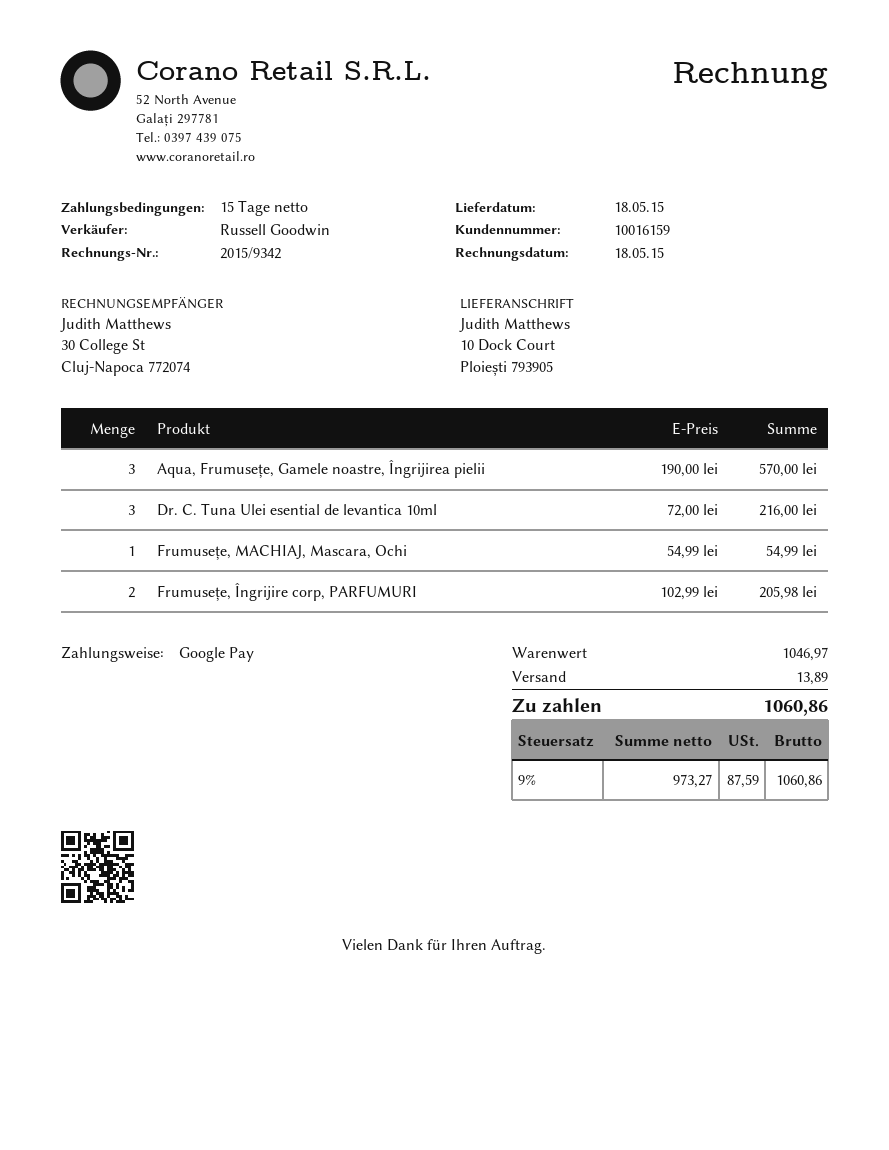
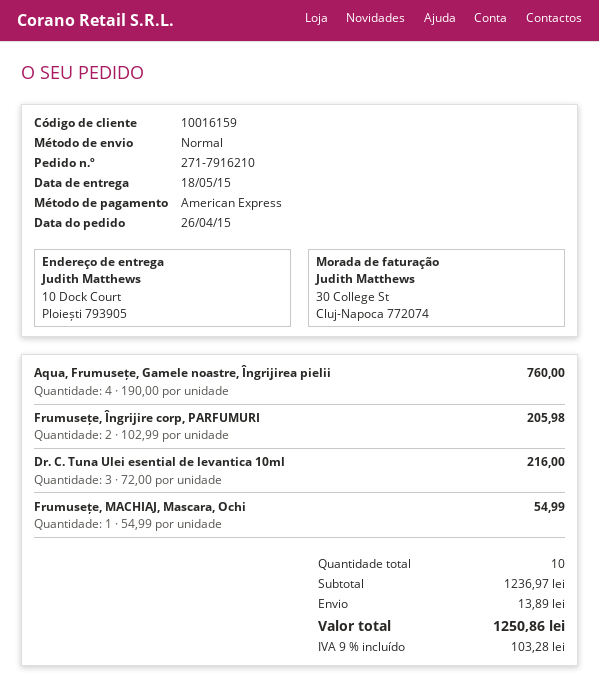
payment method: Google Pay -> American Express
Aqua, Frumusețe, Gamele noastre, Îngrijirea pielii: 3 x 190.00 = 570.00 -> 4 x 190.00 = 760.00
subtotal: 1046.97 -> 1236.97
tax: 9% = 87.59 -> 9% = 103.28
total: 1060.86 -> 1250.86

